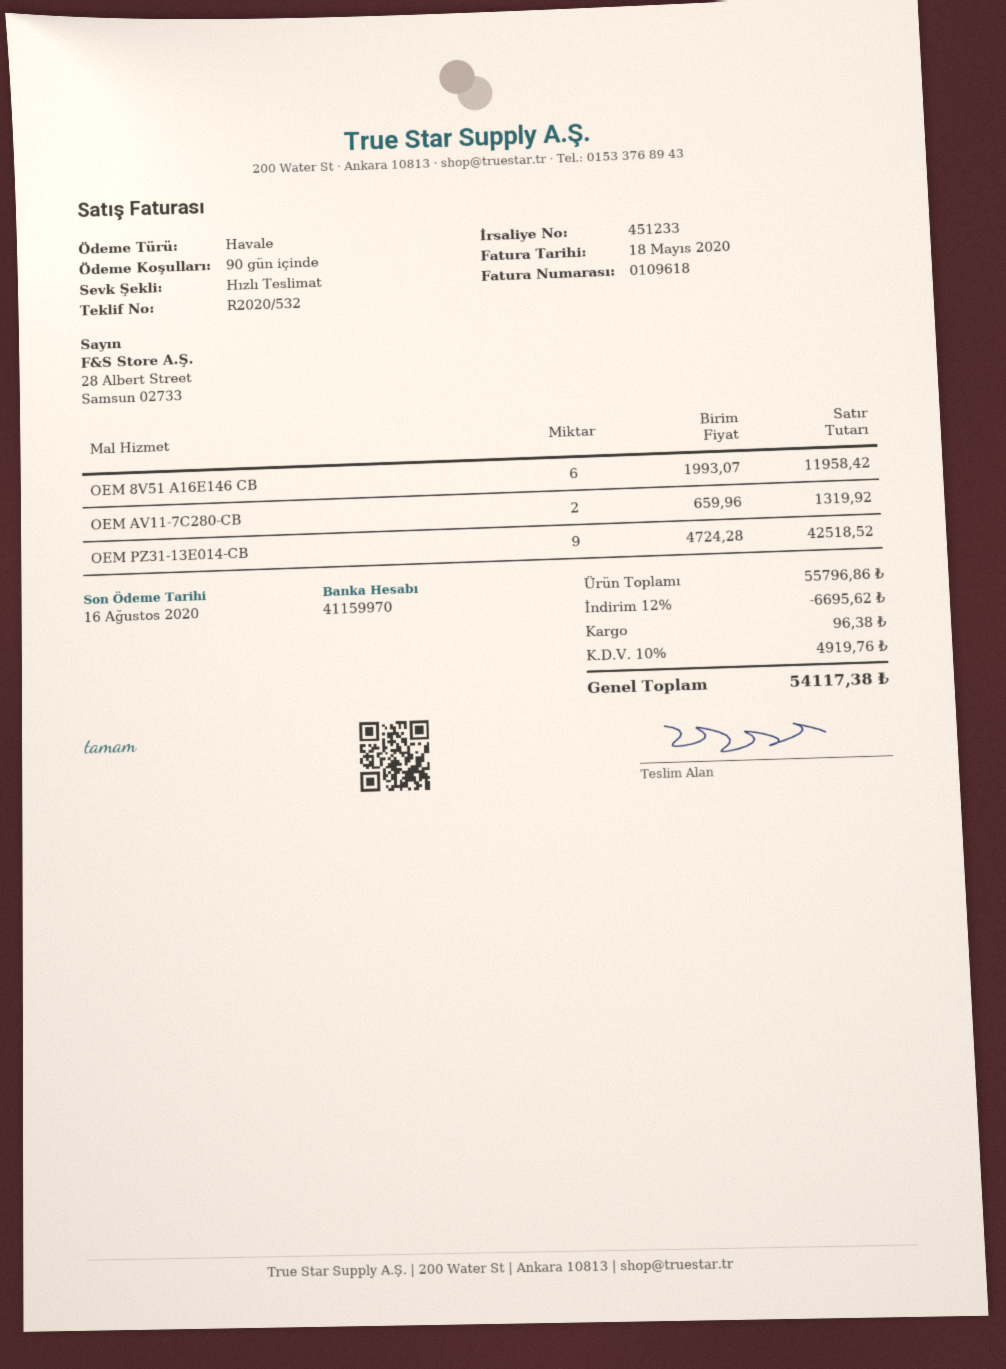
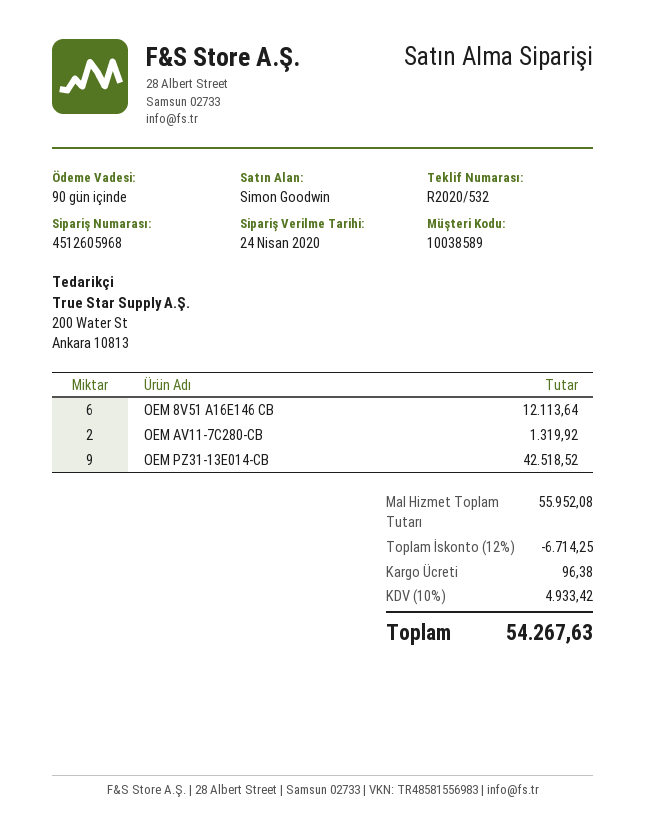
OEM 8V51 A16E146 CB: 6 for 11958.42 -> 6 for 12113.64
subtotal: 55796.86 -> 55952.08
discount: 12% = 6695.62 -> 12% = 6714.25
tax: 10% = 4919.76 -> 10% = 4933.42
total: 54117.38 -> 54267.63

